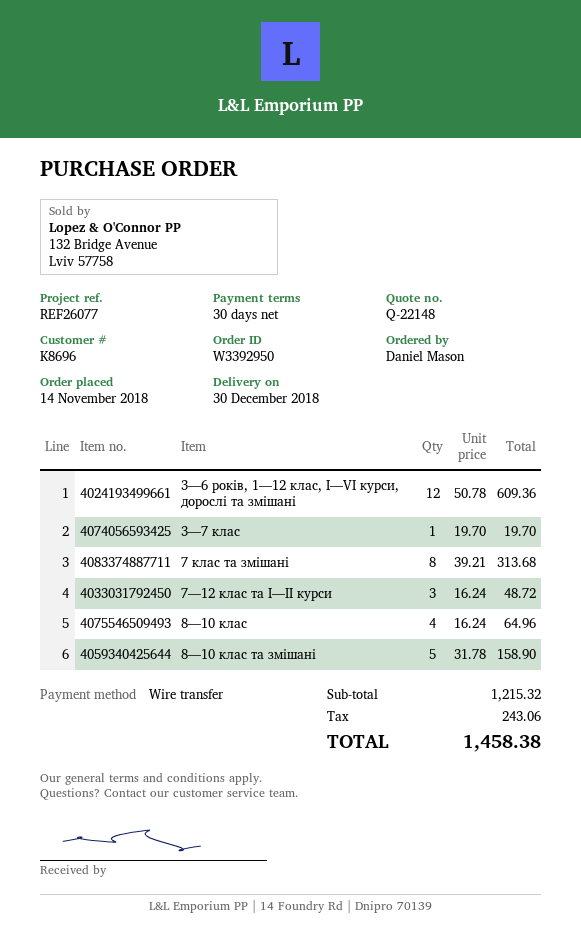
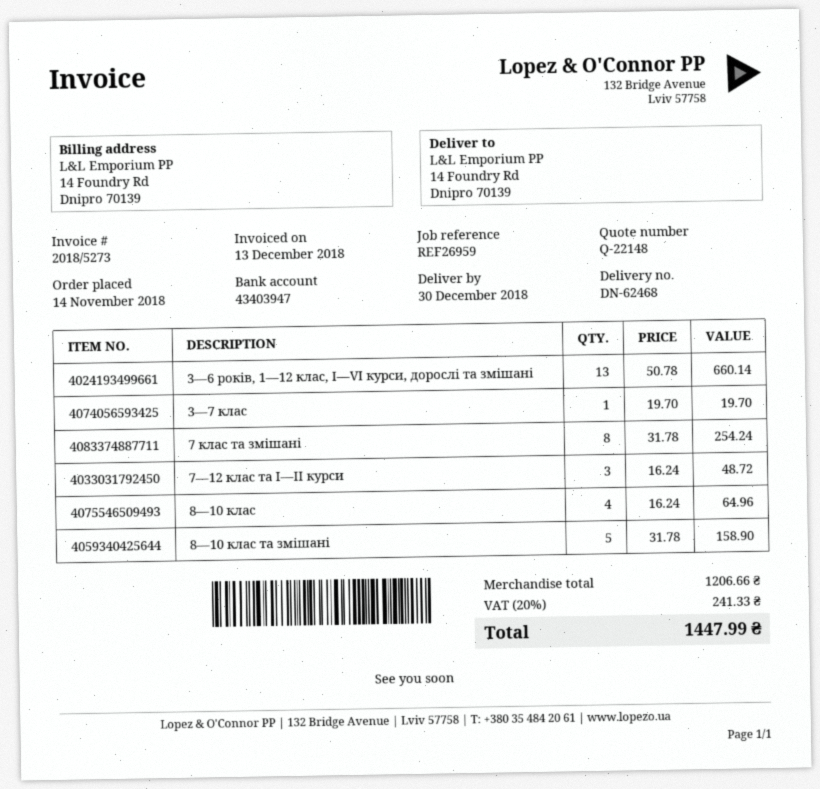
reference: REF26077 -> REF26959
3—6 років, 1—12 клас, I—VI курси, дорослі та змішані: 12 x 50.78 = 609.36 -> 13 x 50.78 = 660.14
7 клас та змішані: 8 x 39.21 = 313.68 -> 8 x 31.78 = 254.24
subtotal: 1215.32 -> 1206.66
tax: 243.06 -> 241.33
total: 1458.38 -> 1447.99

